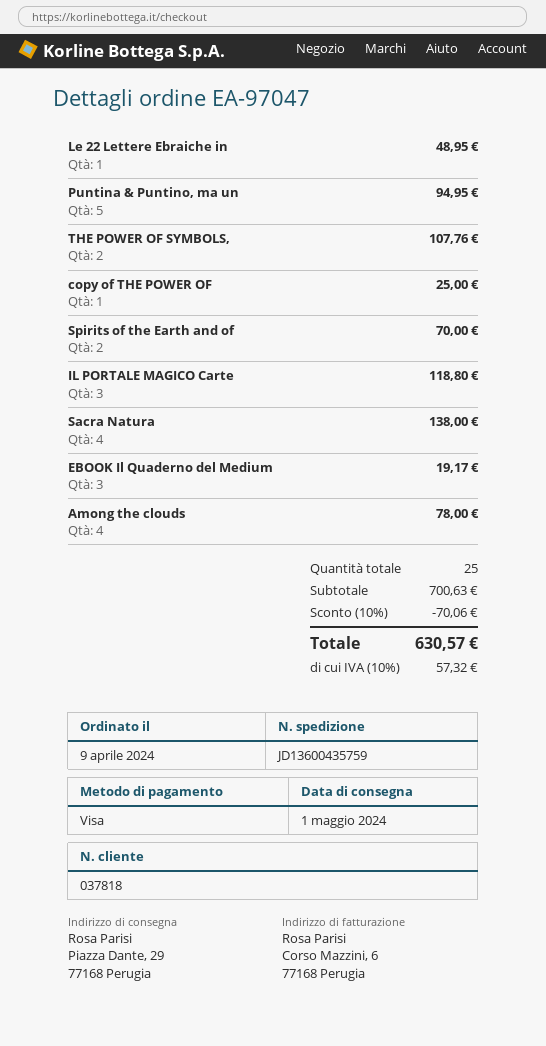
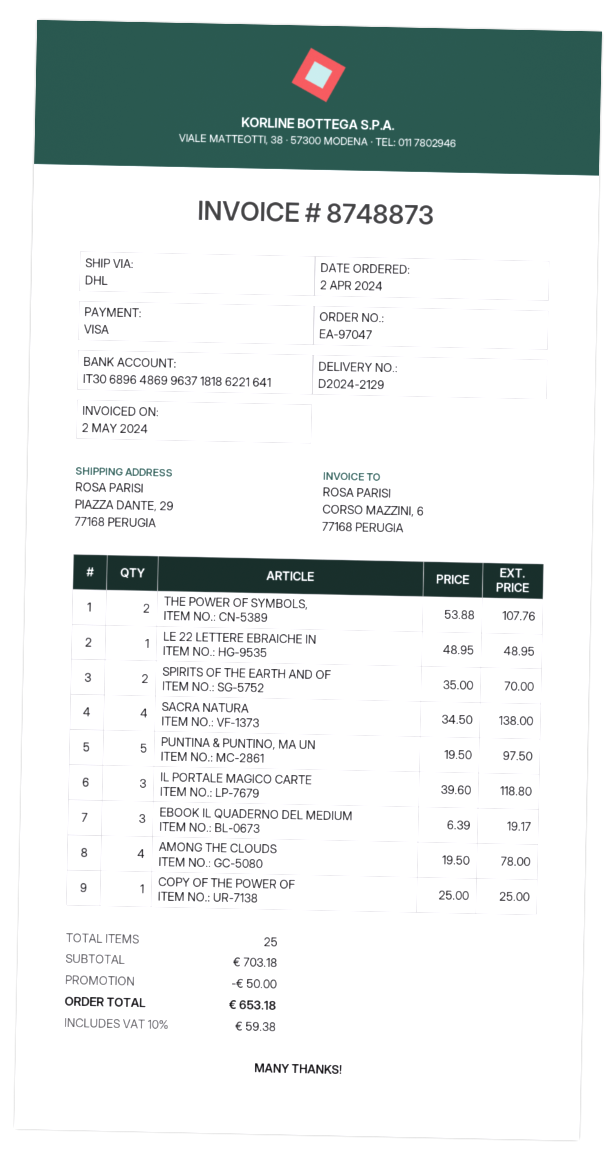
order date: 2024-04-09 -> 2024-04-02
Puntina & Puntino, ma un: 5 for 94.95 -> 5 for 97.50
subtotal: 700.63 -> 703.18
discount: 70.06 -> 50.00
tax: 10% = 57.32 -> 10% = 59.38
total: 630.57 -> 653.18

